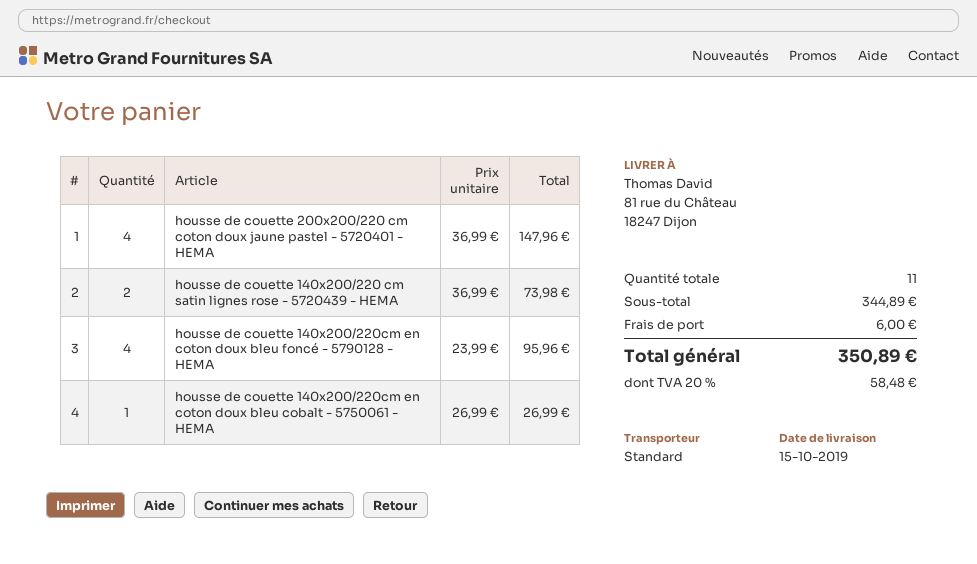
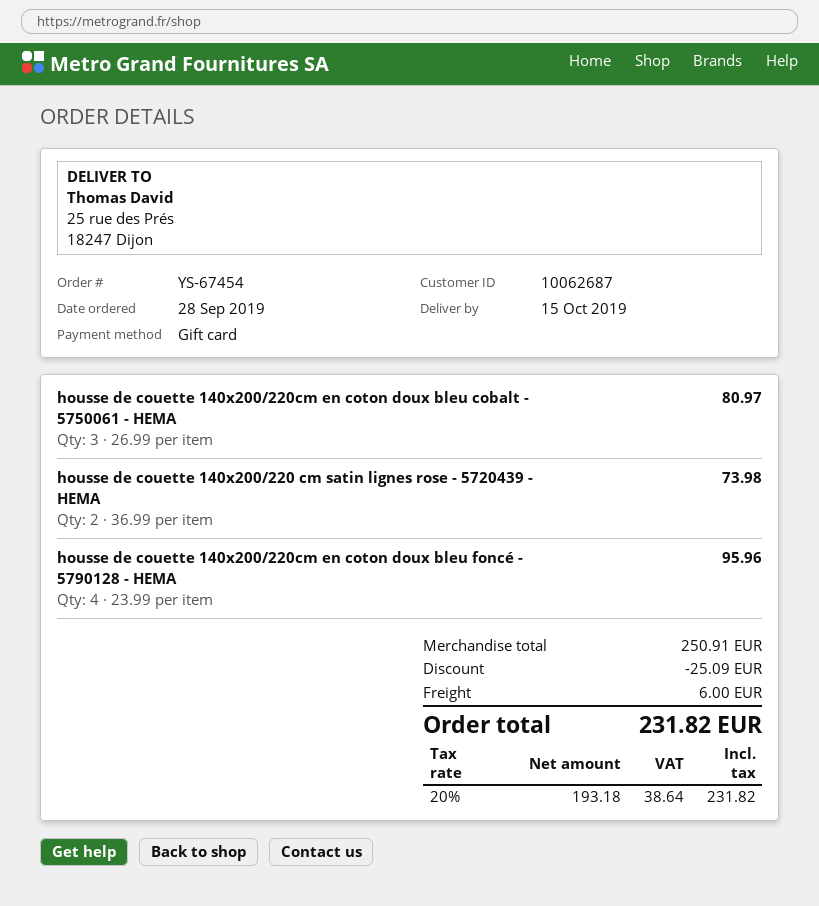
ship to: 81 rue du Château, 18247 Dijon -> 25 rue des Prés, 18247 Dijon
housse de couette 200x200/220 cm coton doux jaune pastel - 5720401 - HEMA: 4 x 36.99 = 147.96 -> none
housse de couette 140x200/220cm en coton doux bleu cobalt - 5750061 - HEMA: 1 x 26.99 = 26.99 -> 3 x 26.99 = 80.97
subtotal: 344.89 -> 250.91
discount: none -> 25.09
tax: 20% = 58.48 -> 20% = 38.64
total: 350.89 -> 231.82

